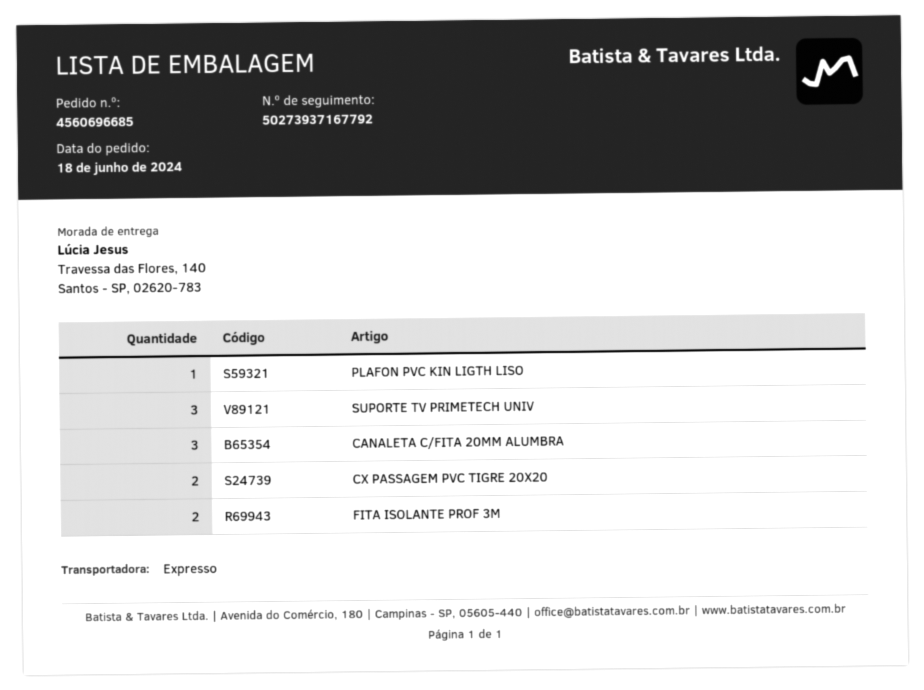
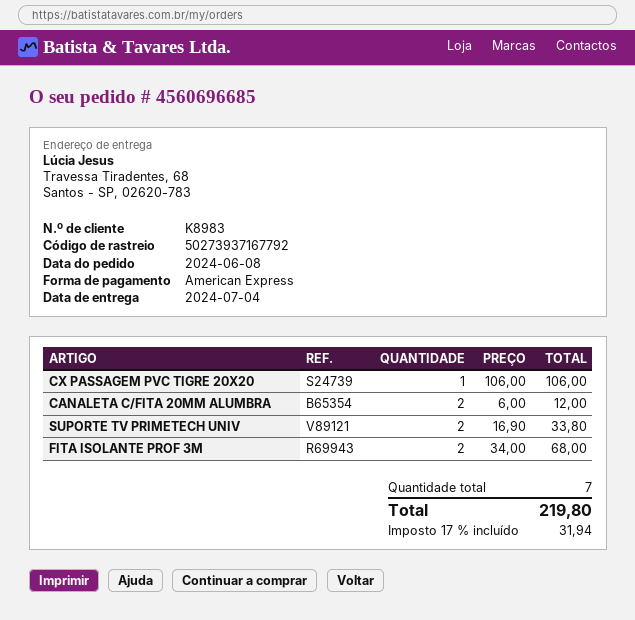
order date: 2024-06-18 -> 2024-06-08
ship to: Travessa das Flores, 140, Santos - SP, 02620-783 -> Travessa Tiradentes, 68, Santos - SP, 02620-783
PLAFON PVC KIN LIGTH LISO: 1 -> none
SUPORTE TV PRIMETECH UNIV: 3 -> 2
CANALETA C/FITA 20MM ALUMBRA: 3 -> 2
CX PASSAGEM PVC TIGRE 20X20: 2 -> 1

